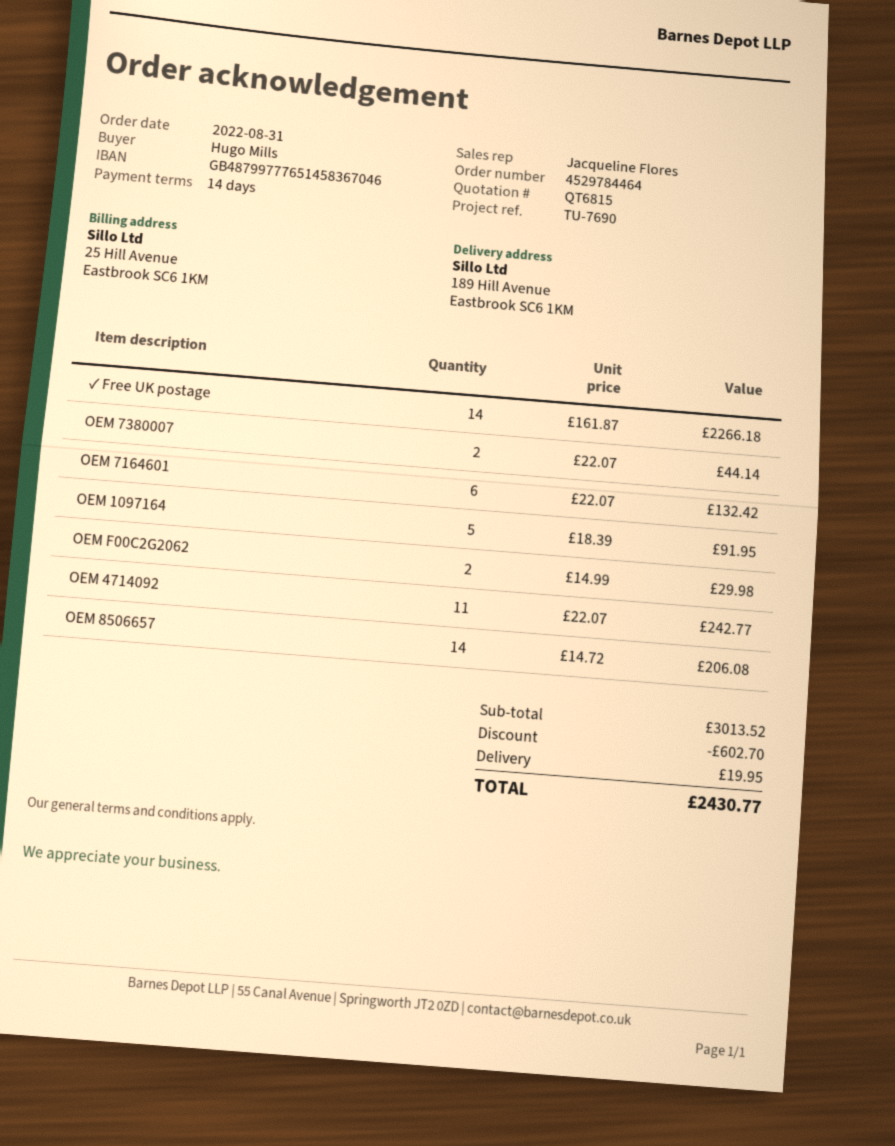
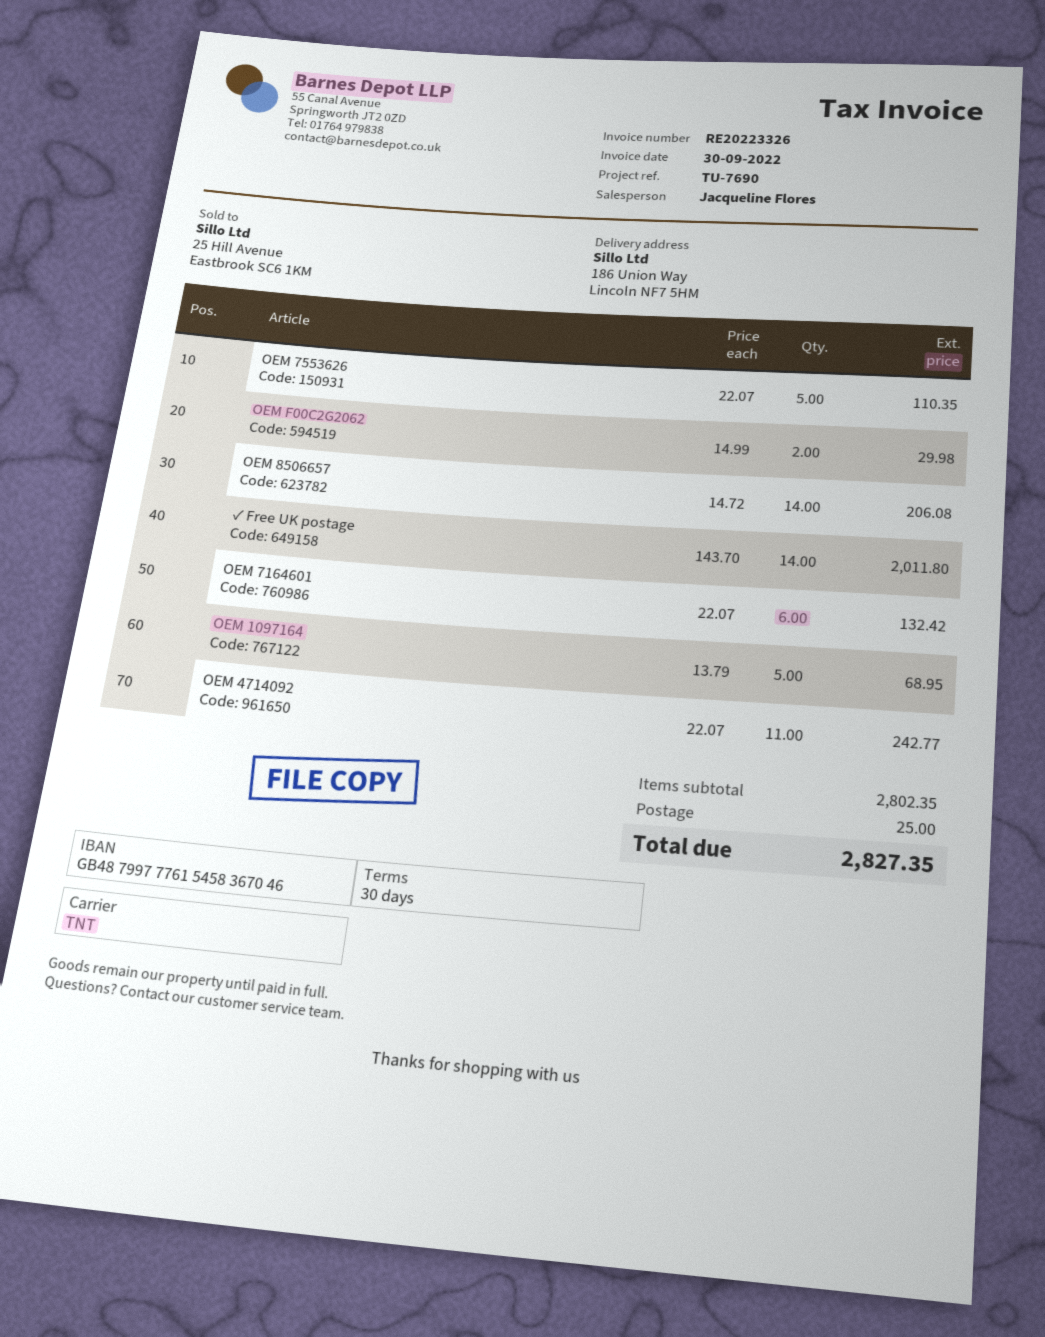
payment terms: 14 days -> 30 days
bank account: GB48799777651458367046 -> GB48799777615458367046
ship to: 189 Hill Avenue, Eastbrook SC6 1KM -> 186 Union Way, Lincoln NF7 5HM
✓ Free UK postage: 14 x 161.87 = 2266.18 -> 14 x 143.70 = 2011.80
OEM 7380007: 2 x 22.07 = 44.14 -> none
OEM 1097164: 5 x 18.39 = 91.95 -> 5 x 13.79 = 68.95
OEM 7553626: none -> 5 x 22.07 = 110.35
subtotal: 3013.52 -> 2802.35
discount: 602.70 -> none
shipping: 19.95 -> 25.00
total: 2430.77 -> 2827.35

